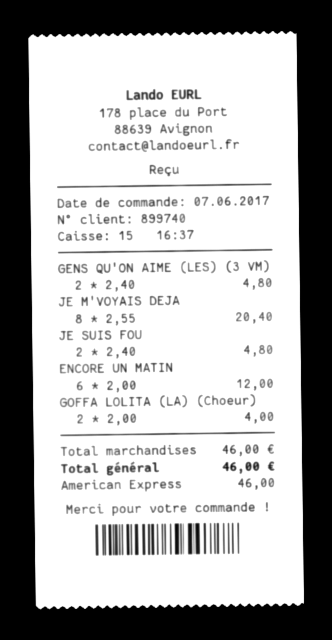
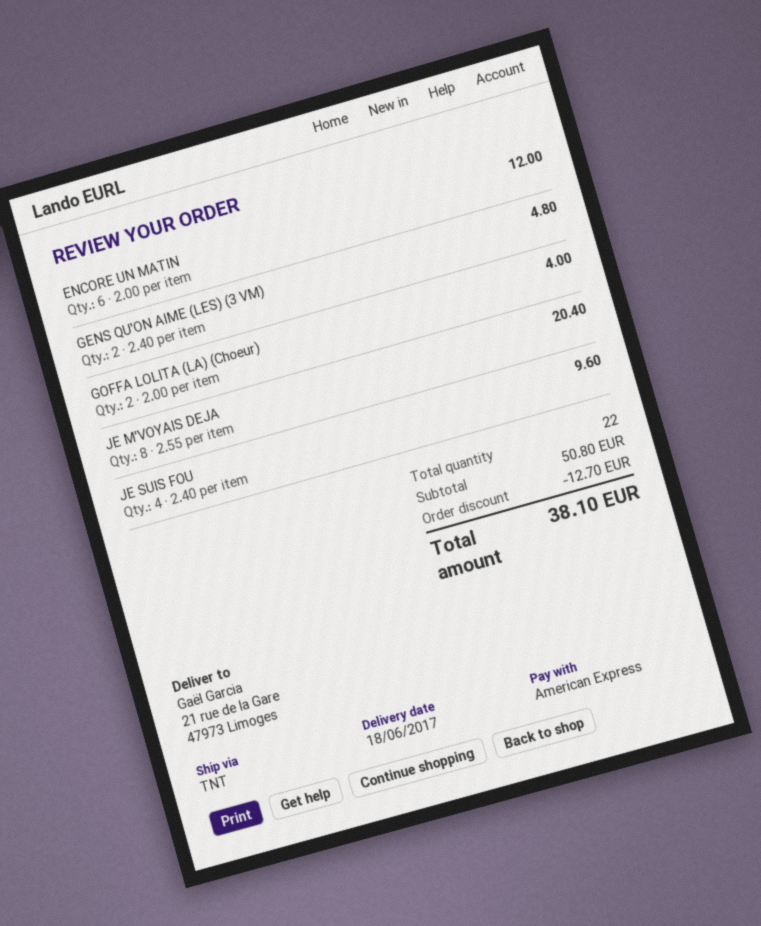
JE SUIS FOU: 2 x 2.40 = 4.80 -> 4 x 2.40 = 9.60
subtotal: 46.00 -> 50.80
discount: none -> 12.70
total: 46.00 -> 38.10

